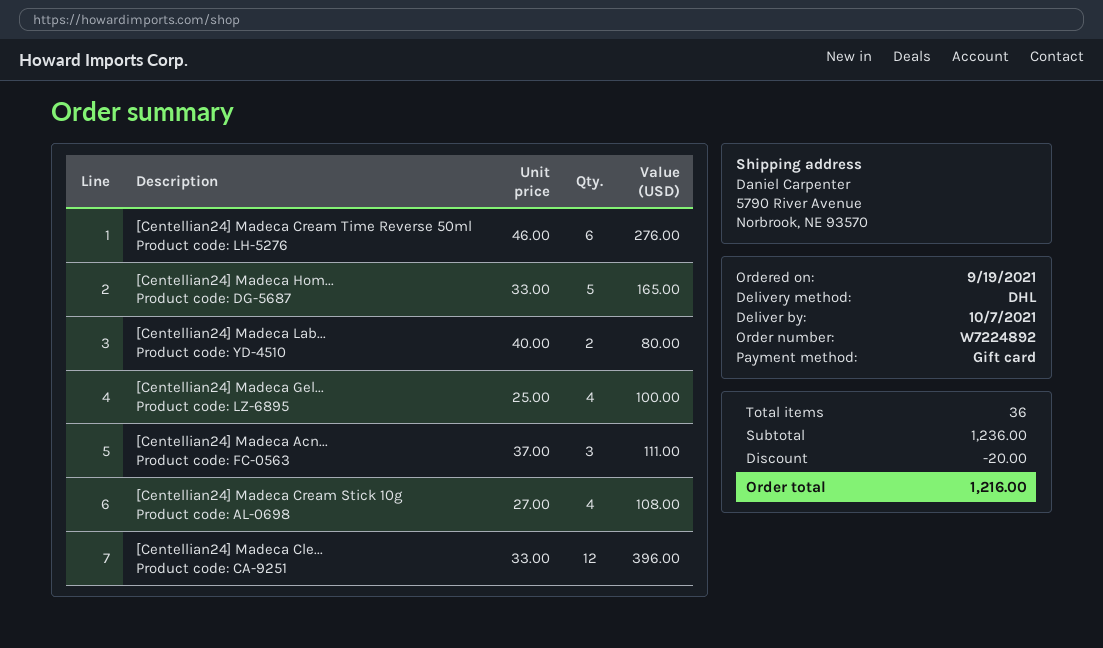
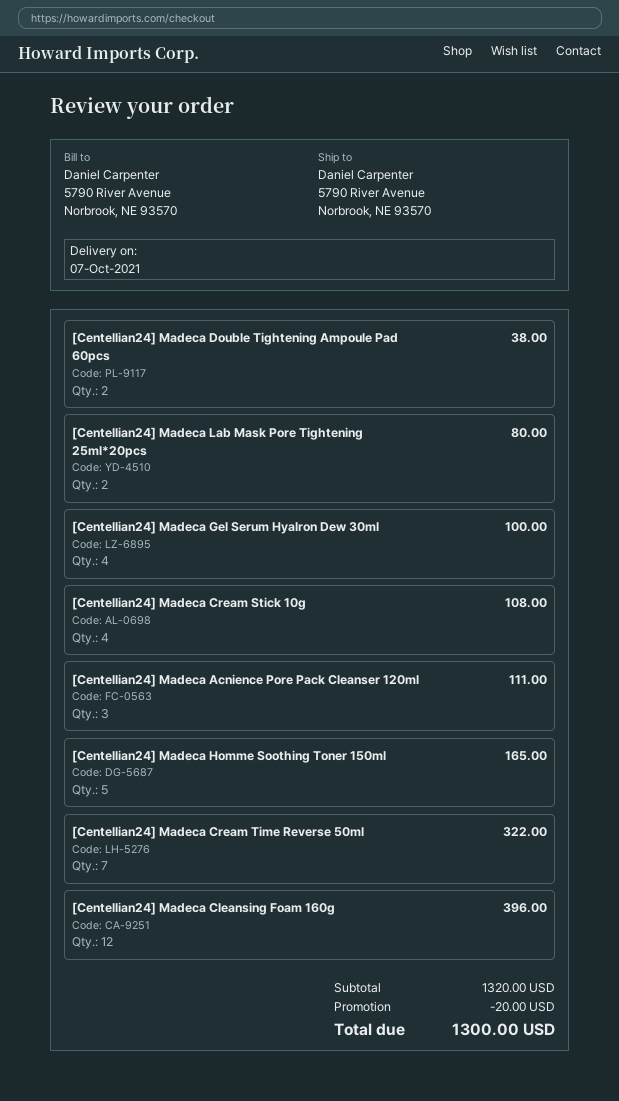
[Centellian24] Madeca Cream Time Reverse 50ml: 6 for 276.00 -> 7 for 322.00
[Centellian24] Madeca Double Tightening Ampoule Pad 60pcs: none -> 2 for 38.00
subtotal: 1236.00 -> 1320.00
total: 1216.00 -> 1300.00

